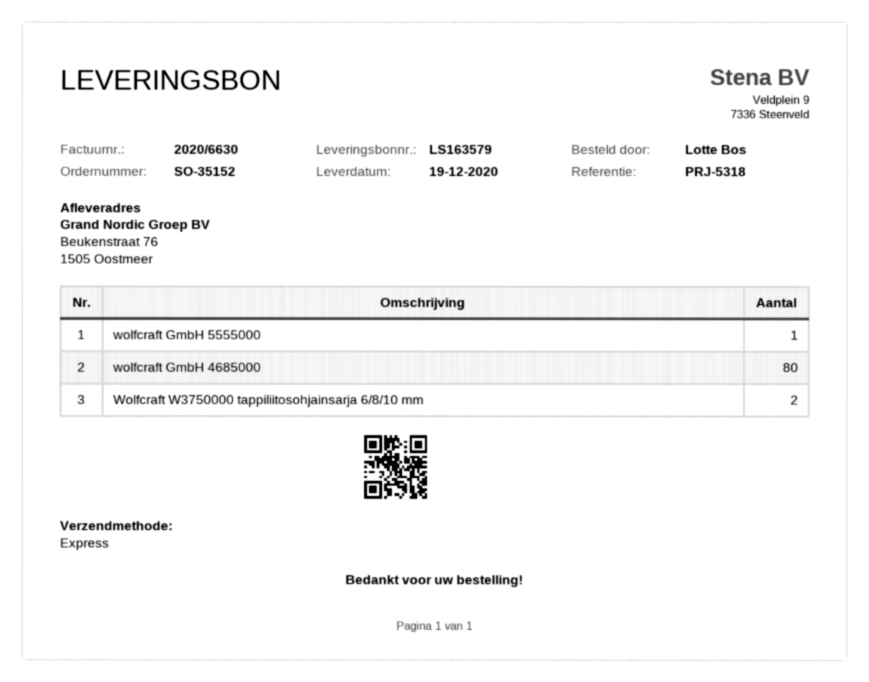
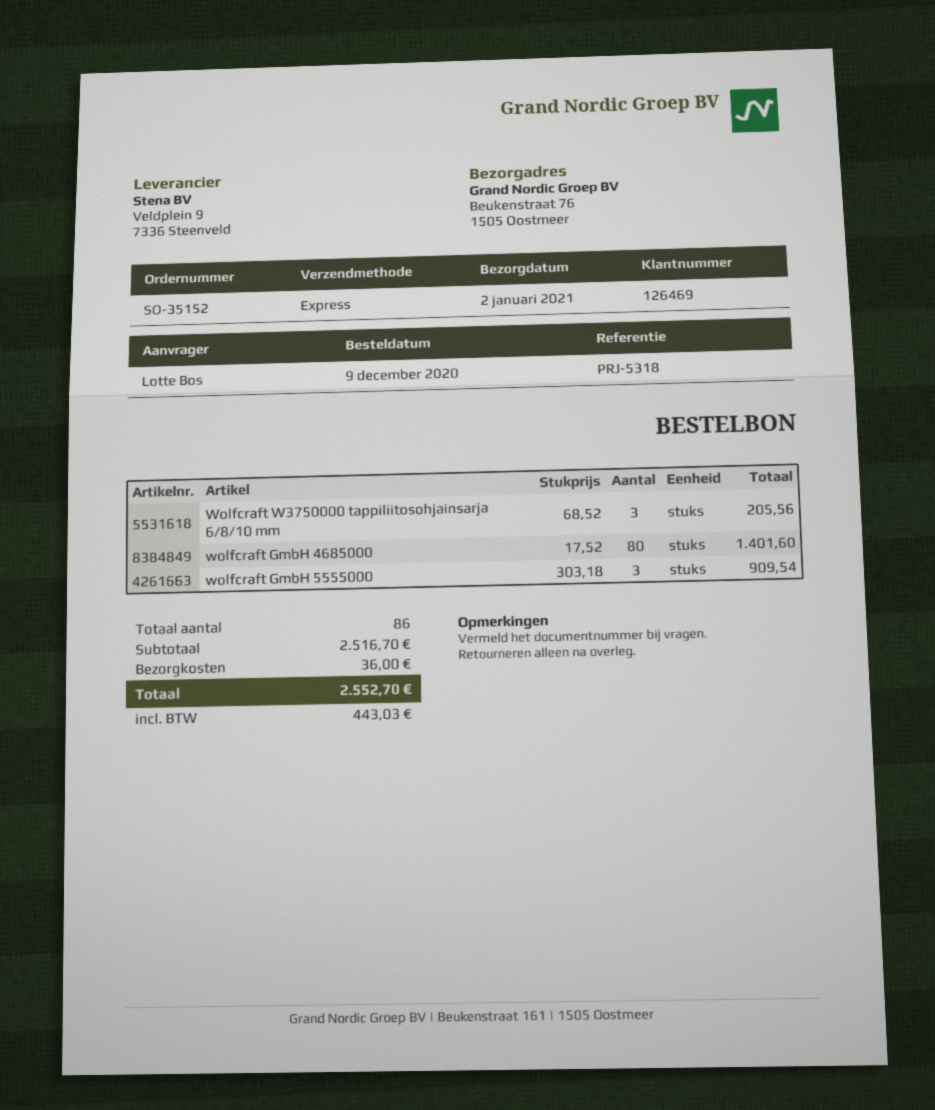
delivery date: 2020-12-19 -> 2021-01-02
wolfcraft GmbH 5555000: 1 -> 3
Wolfcraft W3750000 tappiliitosohjainsarja 6/8/10 mm: 2 -> 3

